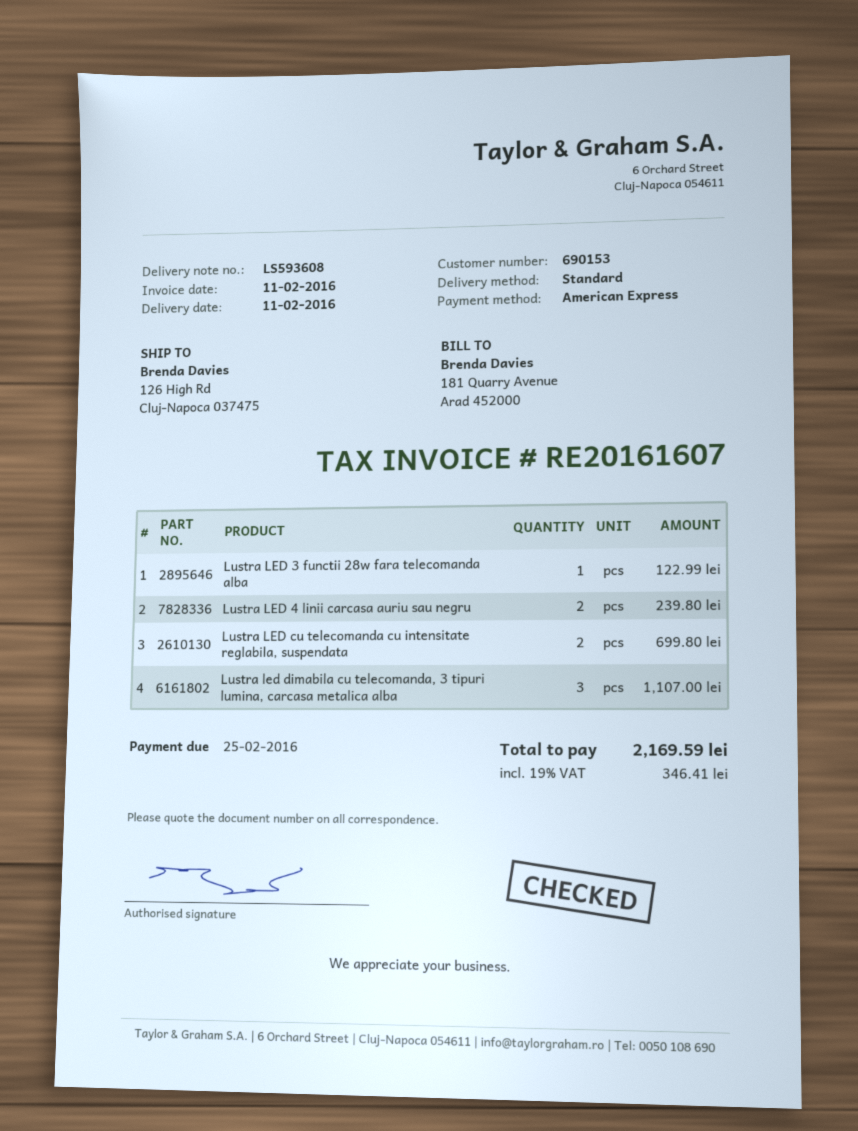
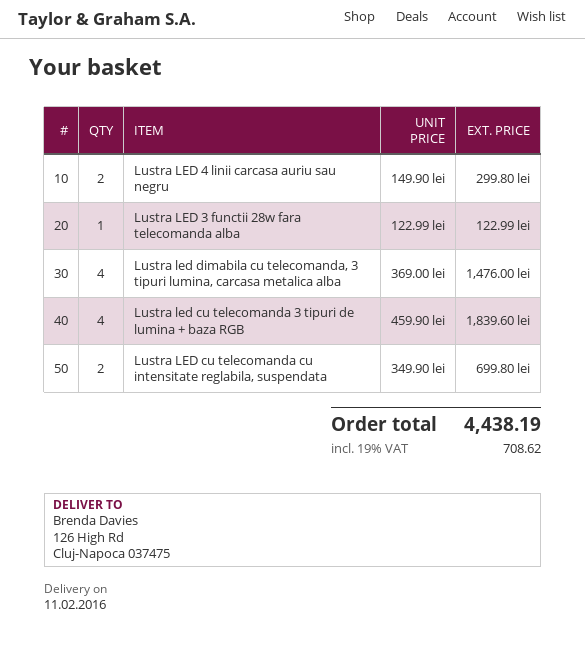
Lustra LED 4 linii carcasa auriu sau negru: 2 for 239.80 -> 2 for 299.80
Lustra led dimabila cu telecomanda, 3 tipuri lumina, carcasa metalica alba: 3 for 1107.00 -> 4 for 1476.00
Lustra led cu telecomanda 3 tipuri de lumina + baza RGB: none -> 4 for 1839.60
tax: 19% = 346.41 -> 19% = 708.62
total: 2169.59 -> 4438.19

